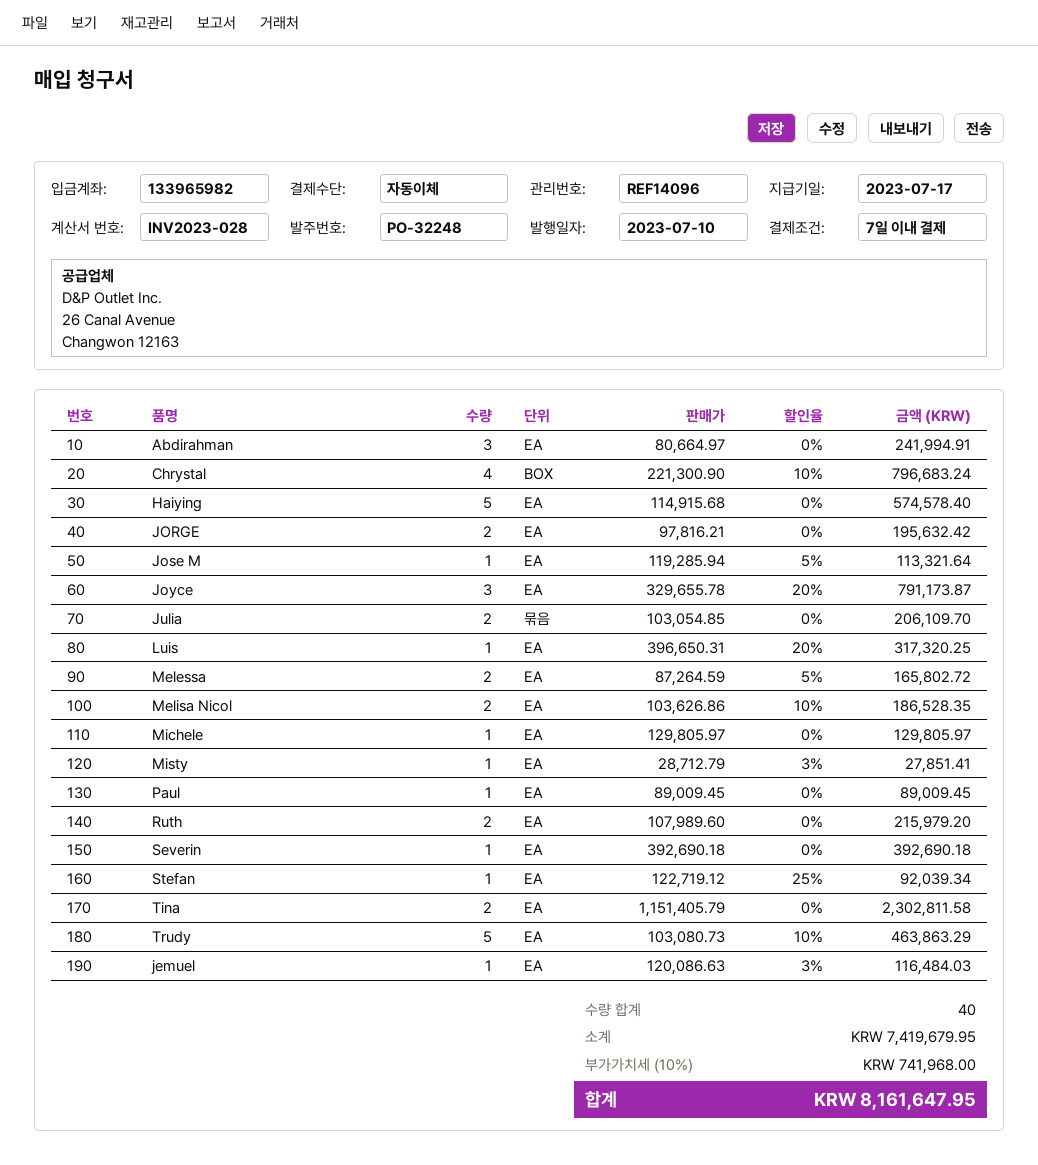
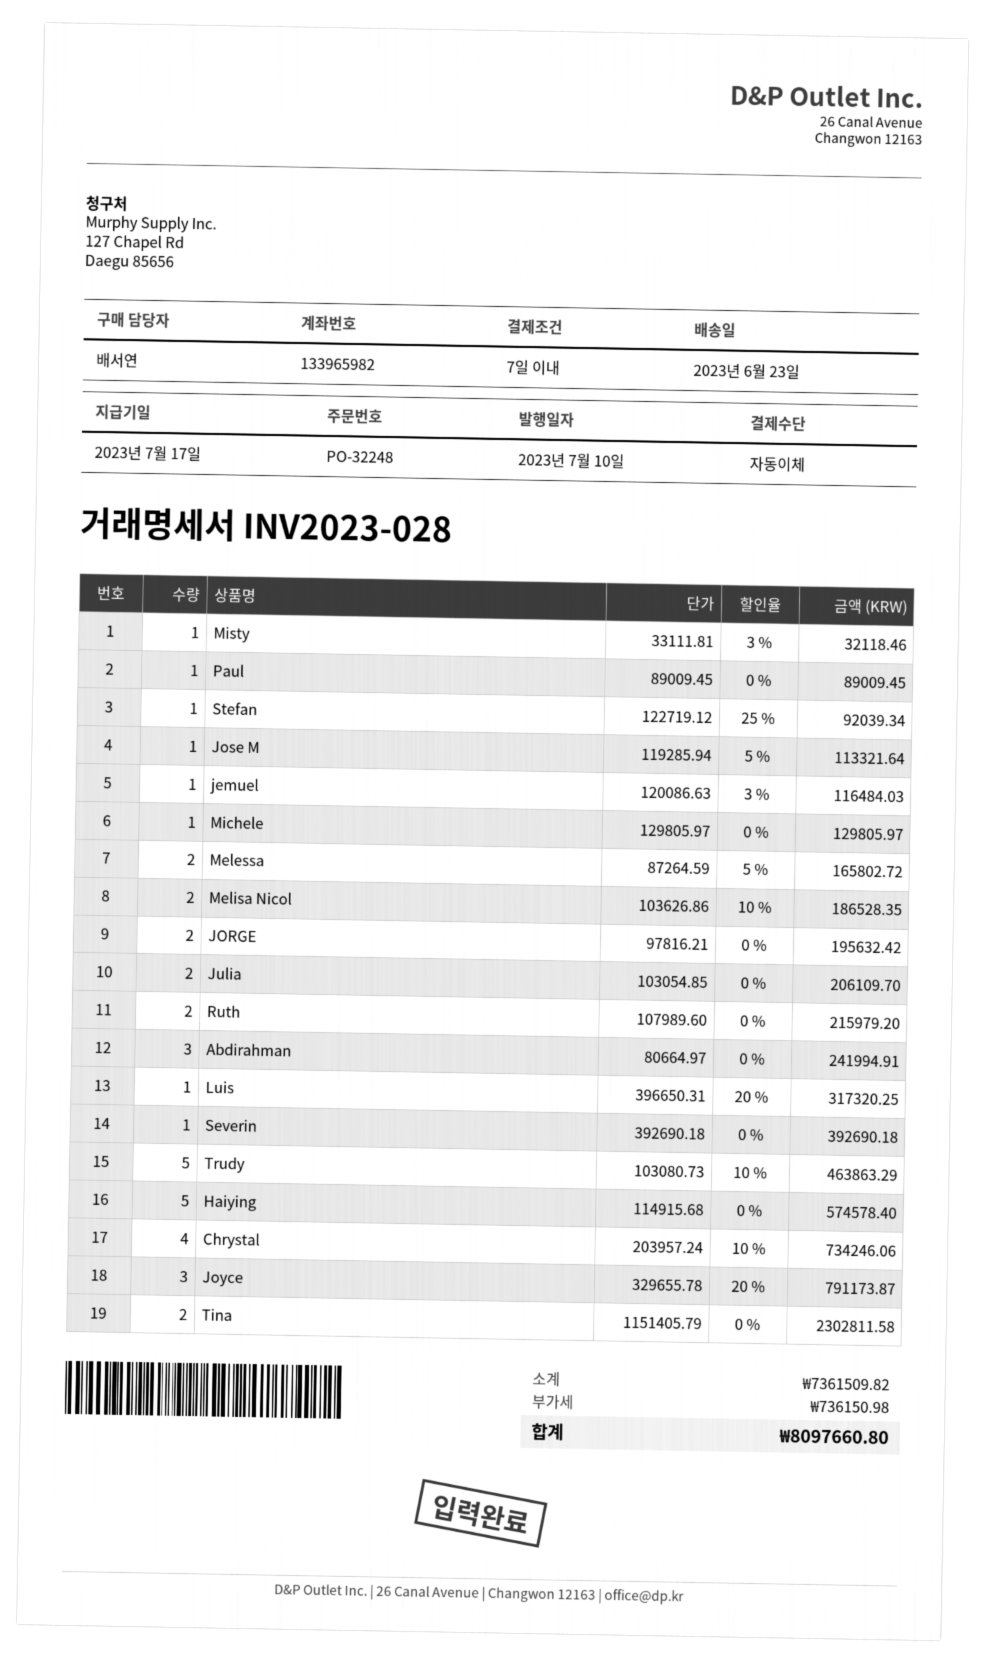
Chrystal: 4 x 221300.90 - 10% = 796683.24 -> 4 x 203957.24 - 10% = 734246.06
Misty: 1 x 28712.79 - 3% = 27851.41 -> 1 x 33111.81 - 3% = 32118.46
subtotal: 7419679.95 -> 7361509.82
tax: 741968.00 -> 736150.98
total: 8161647.95 -> 8097660.80

